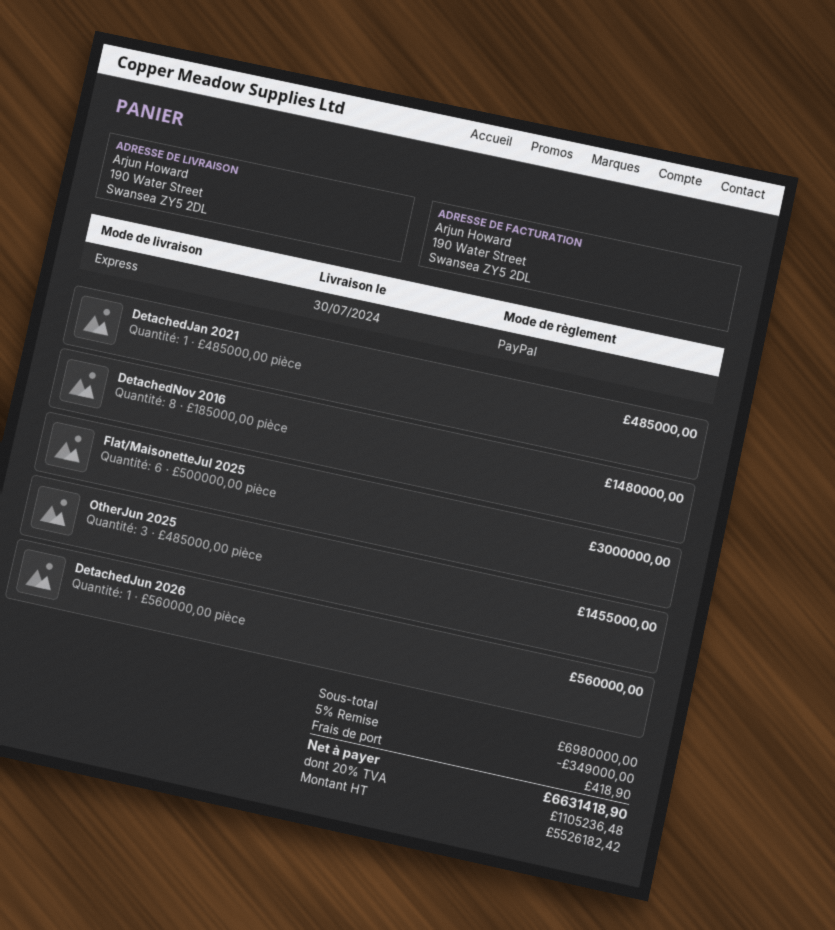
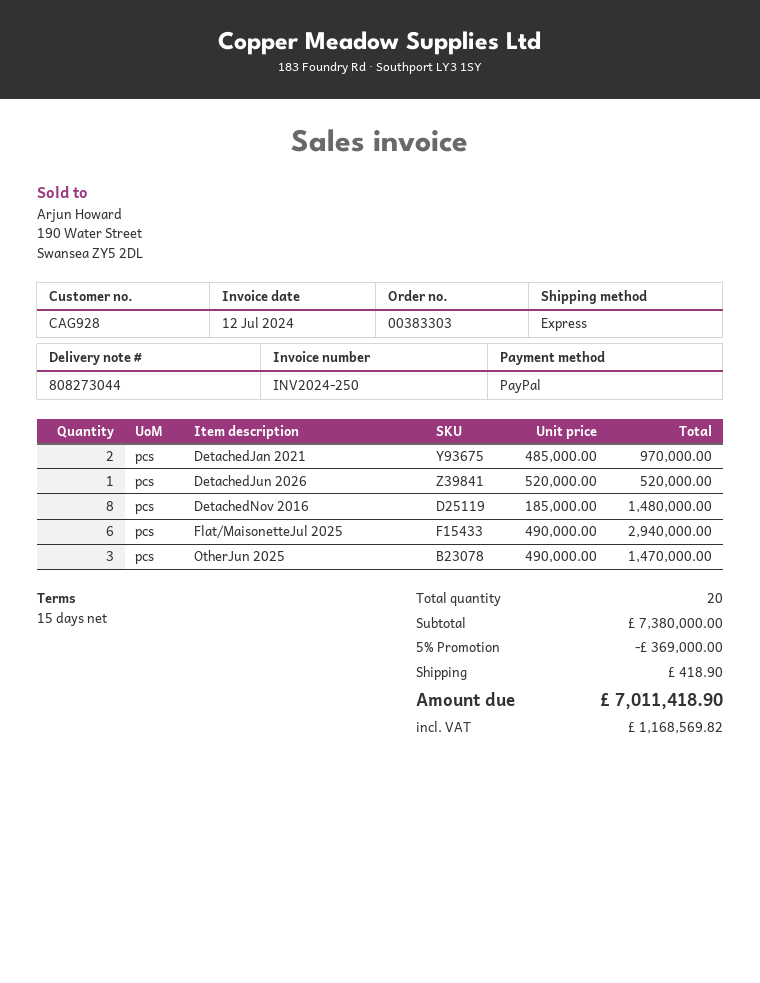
DetachedJan 2021: 1 x 485000.00 = 485000.00 -> 2 x 485000.00 = 970000.00
Flat/MaisonetteJul 2025: 6 x 500000.00 = 3000000.00 -> 6 x 490000.00 = 2940000.00
OtherJun 2025: 3 x 485000.00 = 1455000.00 -> 3 x 490000.00 = 1470000.00
DetachedJun 2026: 1 x 560000.00 = 560000.00 -> 1 x 520000.00 = 520000.00
subtotal: 6980000.00 -> 7380000.00
discount: 5% = 349000.00 -> 5% = 369000.00
tax: 1105236.48 -> 1168569.82
total: 6631418.90 -> 7011418.90

